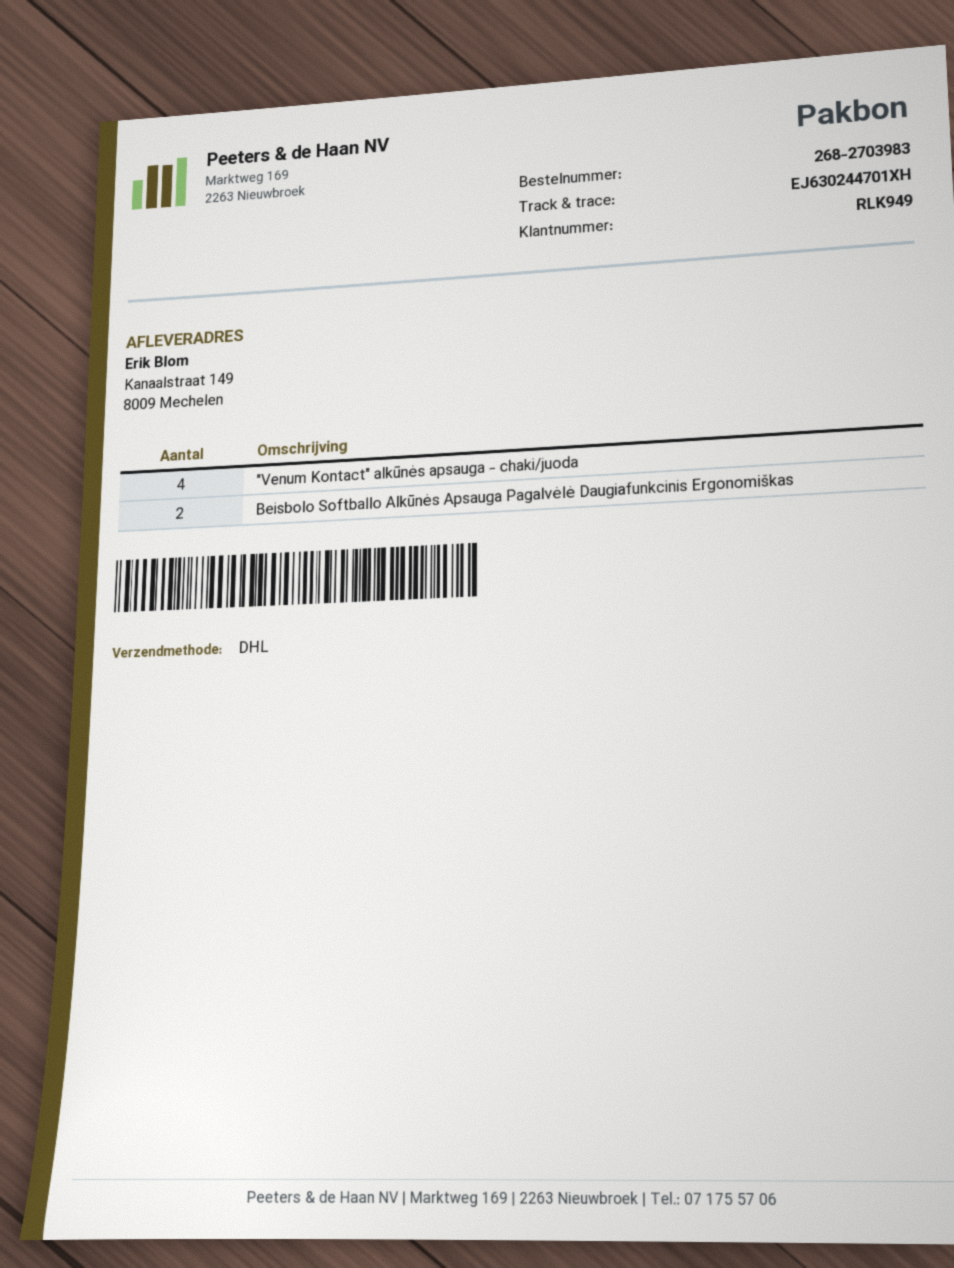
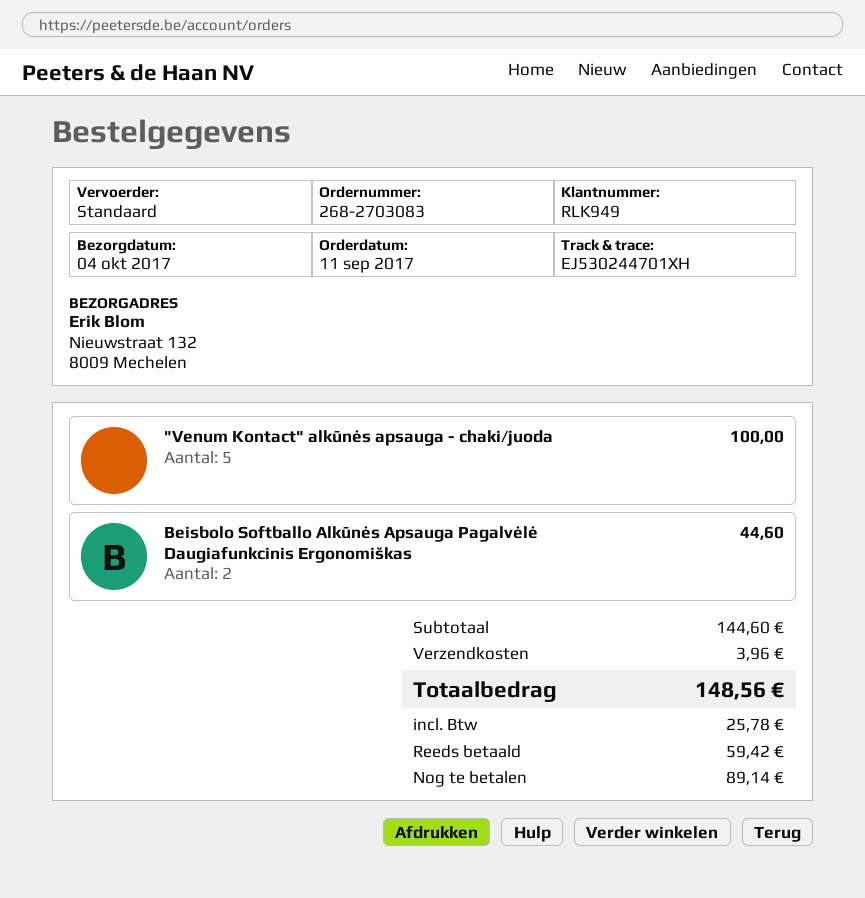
order number: 268-2703983 -> 268-2703083
shipping method: DHL -> standard
tracking number: EJ630244701XH -> EJ530244701XH
ship to: Kanaalstraat 149, 8009 Mechelen -> Nieuwstraat 132, 8009 Mechelen
"Venum Kontact" alkūnės apsauga - chaki/juoda: 4 -> 5

